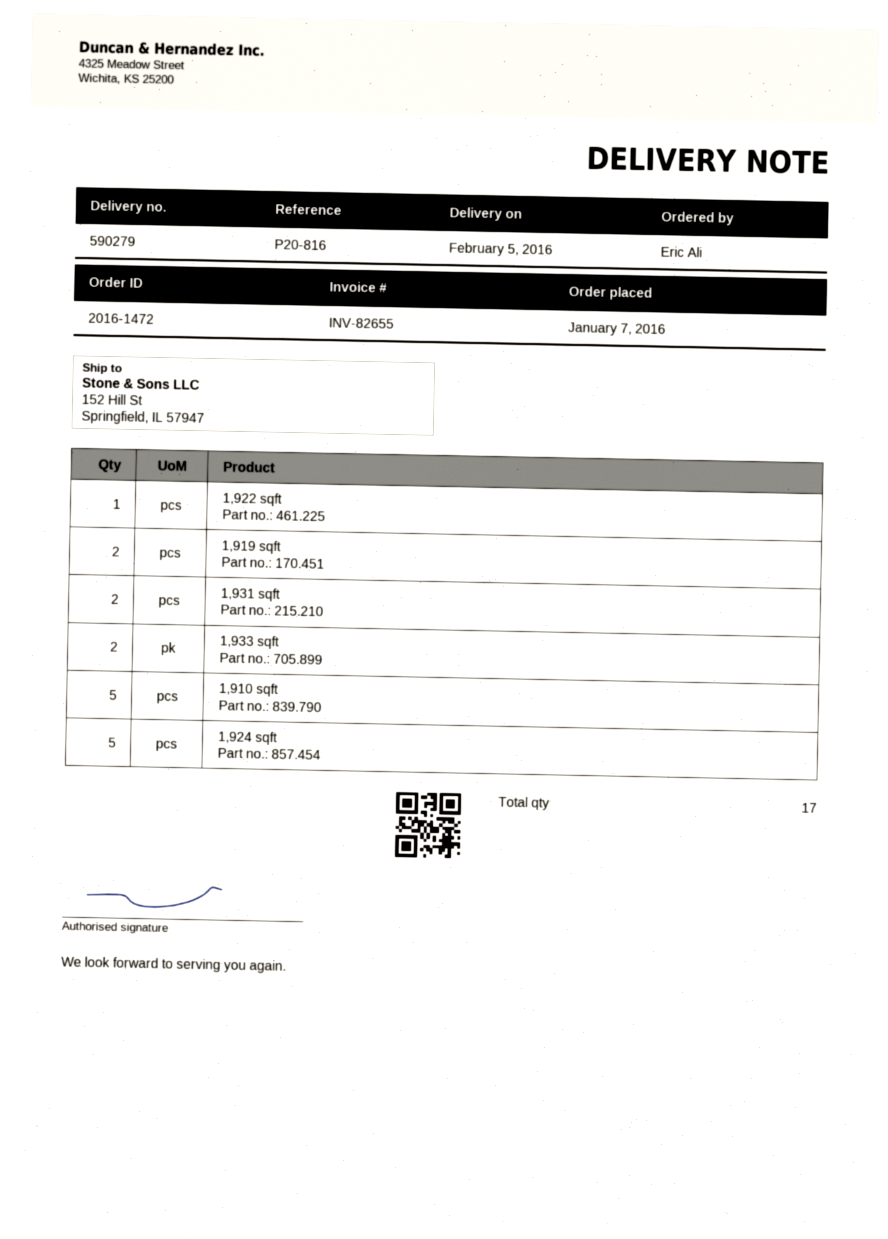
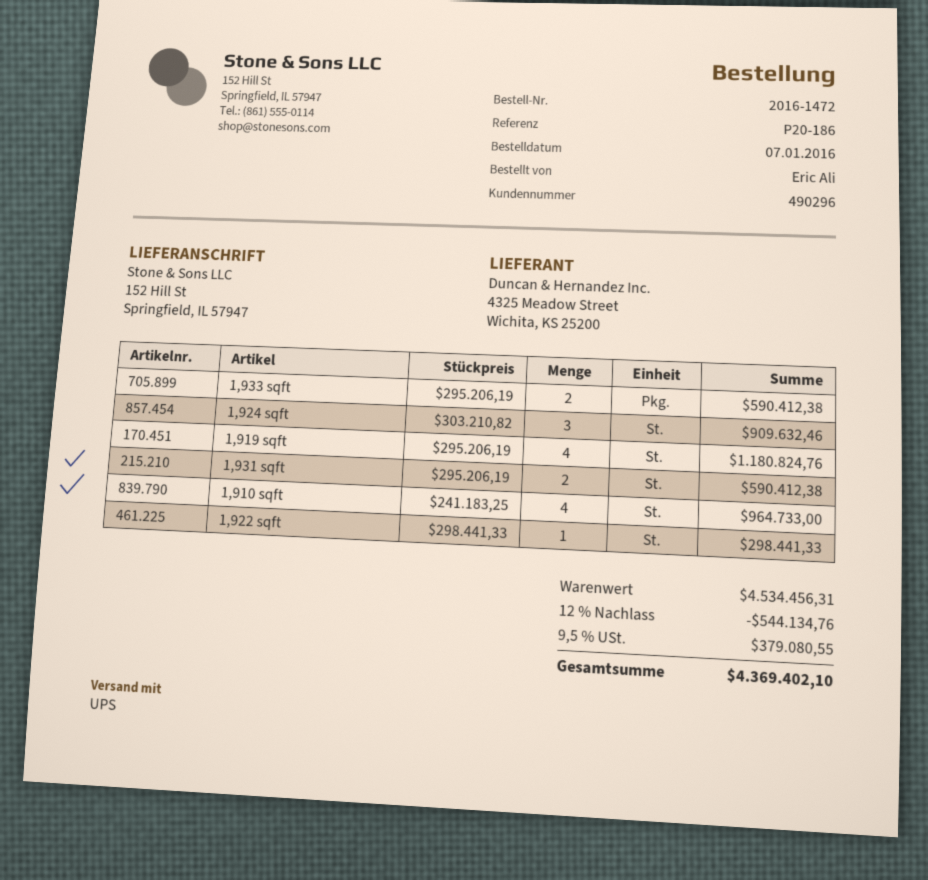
reference: P20-816 -> P20-186
1,919 sqft: 2 -> 4
1,910 sqft: 5 -> 4
1,924 sqft: 5 -> 3

